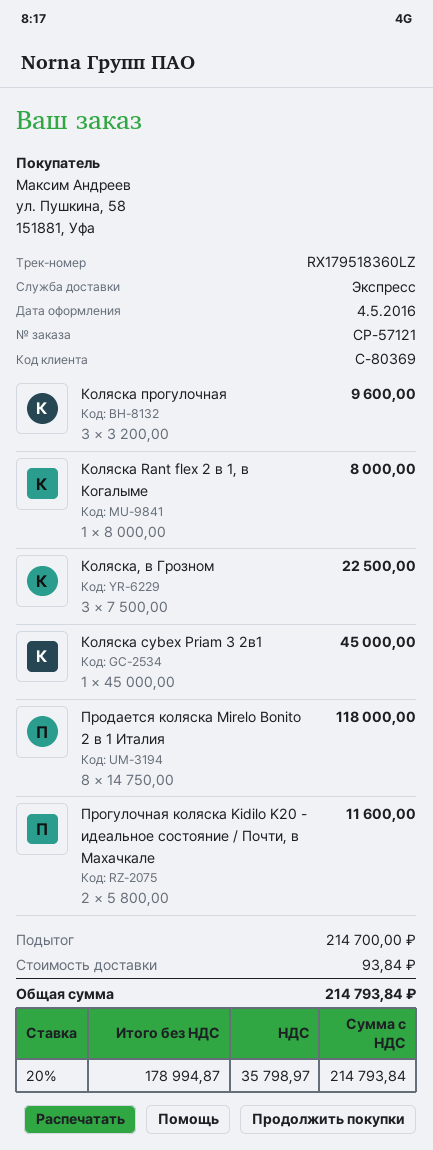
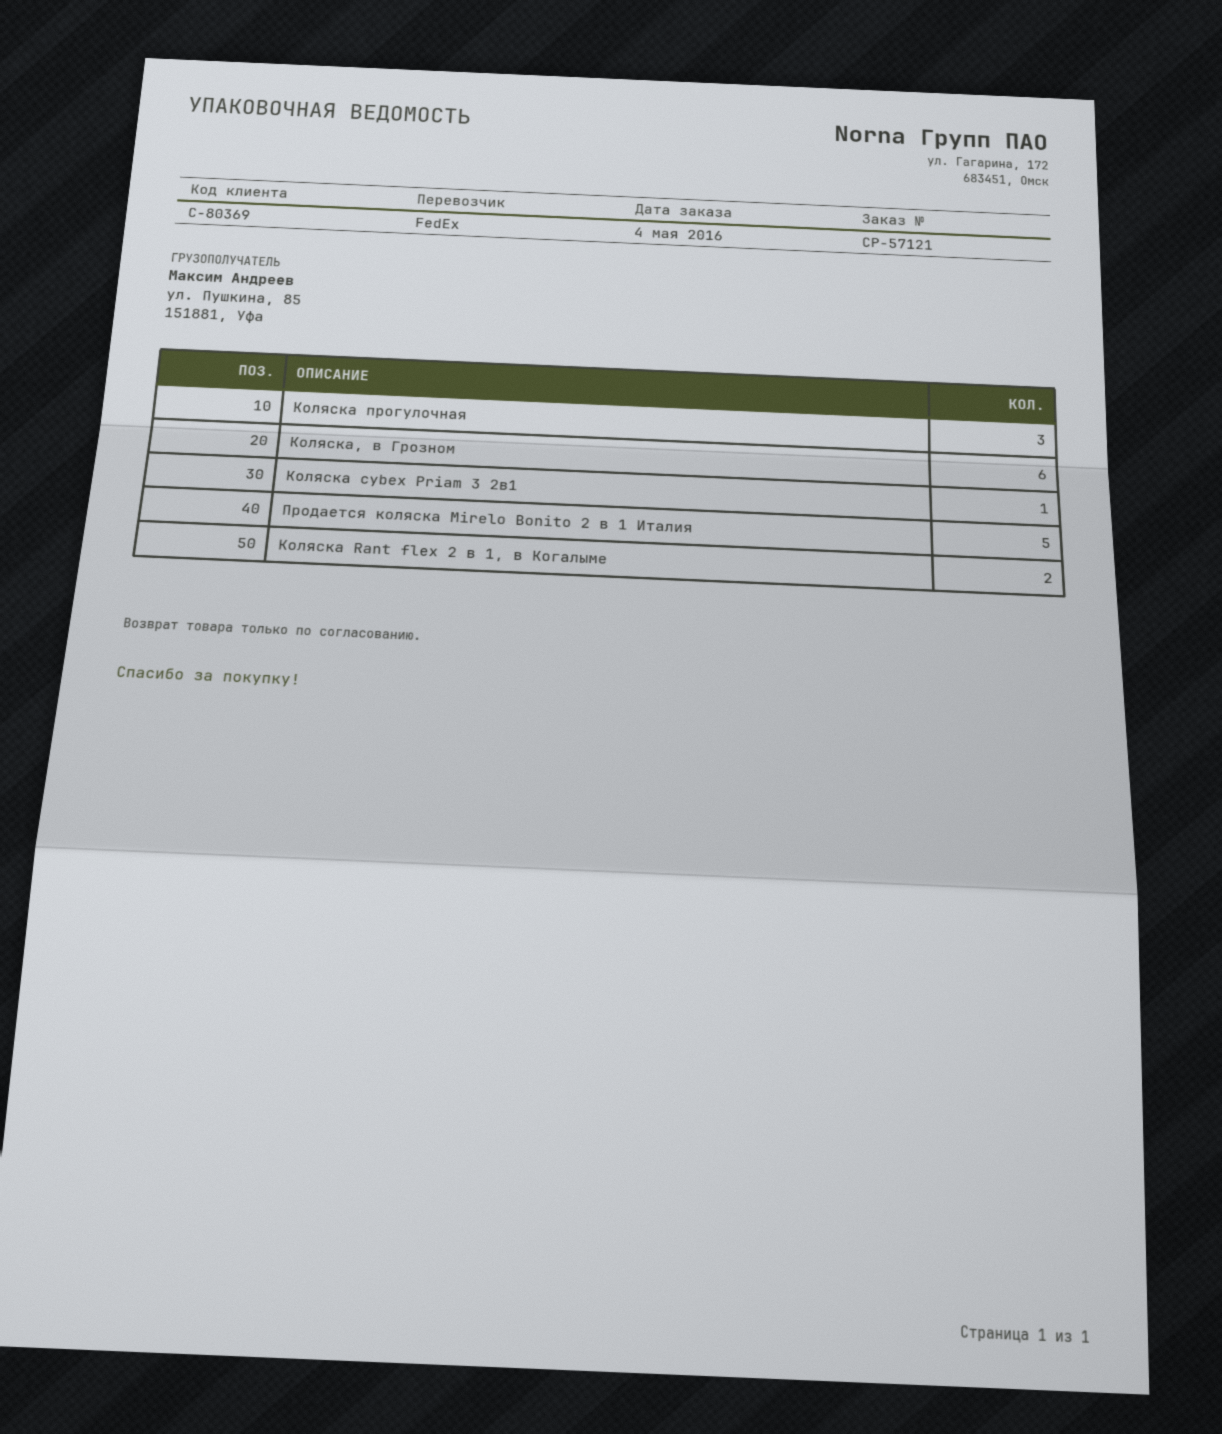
shipping method: express -> FedEx
Коляска Rant flex 2 в 1, в Когалыме: 1 -> 2
Коляска, в Грозном: 3 -> 6
Продается коляска Mirelo Bonito 2 в 1 Италия: 8 -> 5
Прогулочная коляска Kidilo K20 - идеальное состояние / Почти, в Махачкале: 2 -> none

